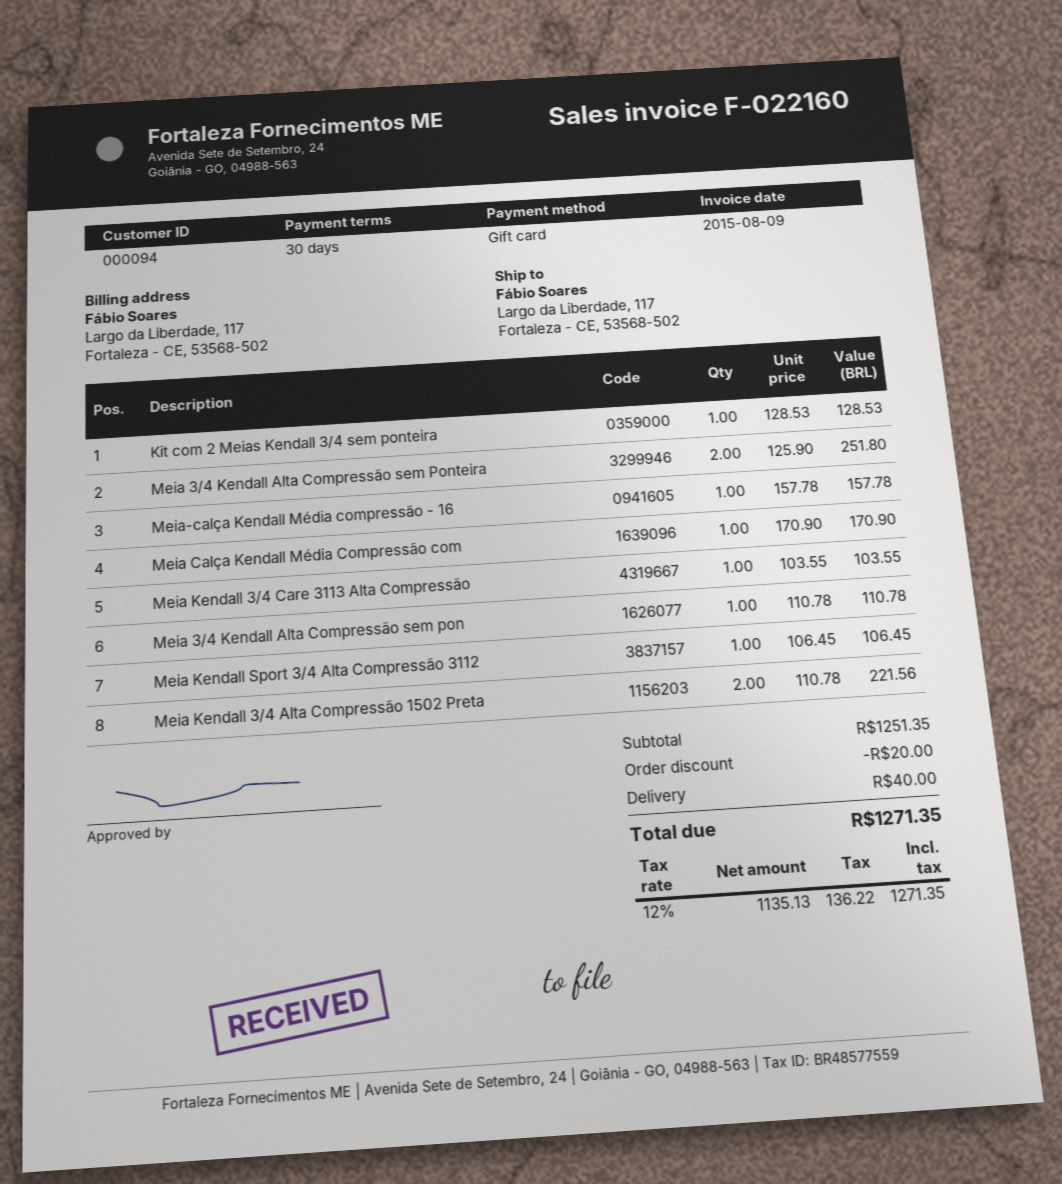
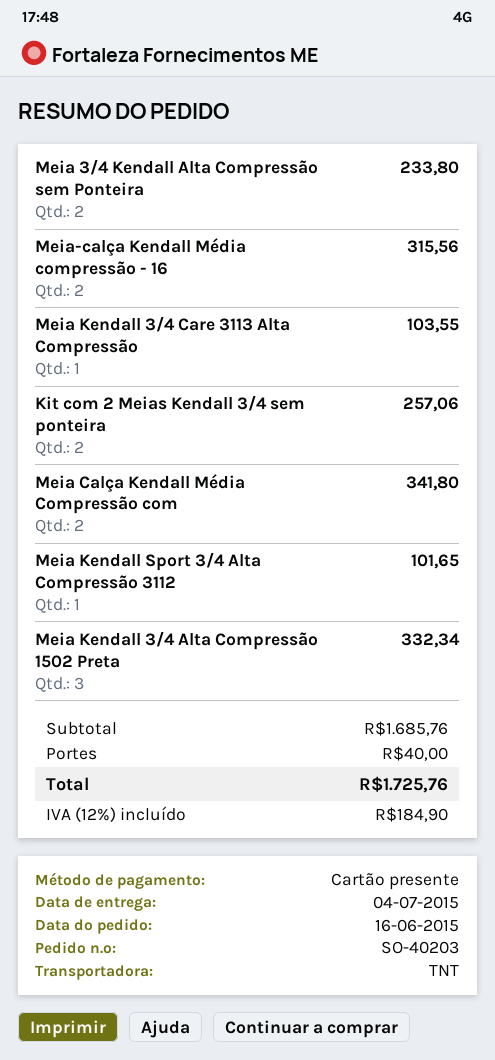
Kit com 2 Meias Kendall 3/4 sem ponteira: 1 for 128.53 -> 2 for 257.06
Meia 3/4 Kendall Alta Compressão sem Ponteira: 2 for 251.80 -> 2 for 233.80
Meia-calça Kendall Média compressão - 16: 1 for 157.78 -> 2 for 315.56
Meia Calça Kendall Média Compressão com: 1 for 170.90 -> 2 for 341.80
Meia 3/4 Kendall Alta Compressão sem pon: 1 for 110.78 -> none
Meia Kendall Sport 3/4 Alta Compressão 3112: 1 for 106.45 -> 1 for 101.65
Meia Kendall 3/4 Alta Compressão 1502 Preta: 2 for 221.56 -> 3 for 332.34
subtotal: 1251.35 -> 1685.76
discount: 20.00 -> none
tax: 12% = 136.22 -> 12% = 184.90
total: 1271.35 -> 1725.76

